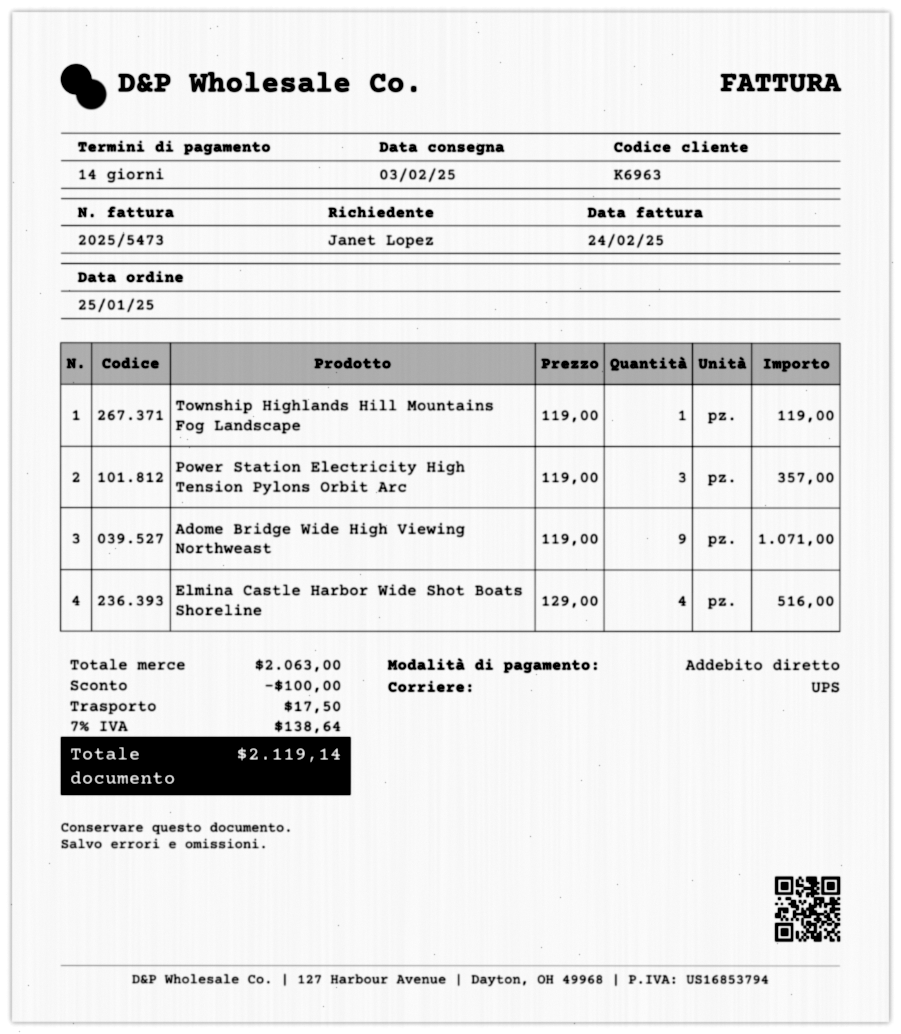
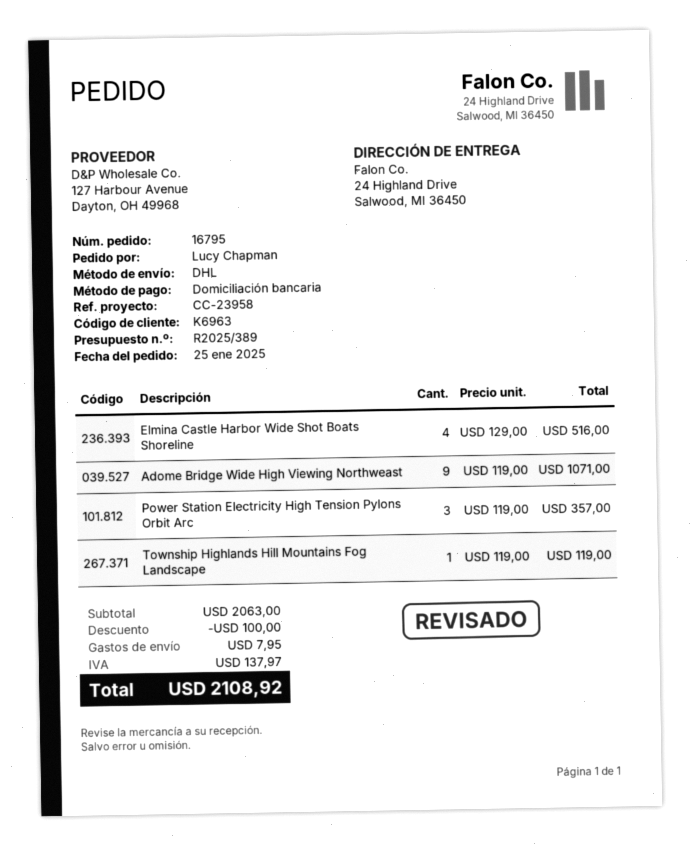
ordered by: Janet Lopez -> Lucy Chapman
shipping method: UPS -> DHL
shipping: 17.50 -> 7.95
tax: 138.64 -> 137.97
total: 2119.14 -> 2108.92

